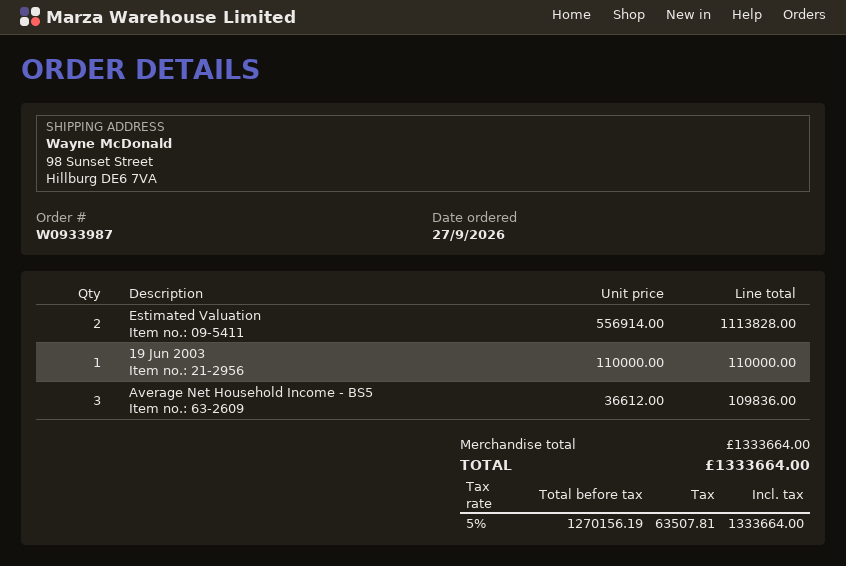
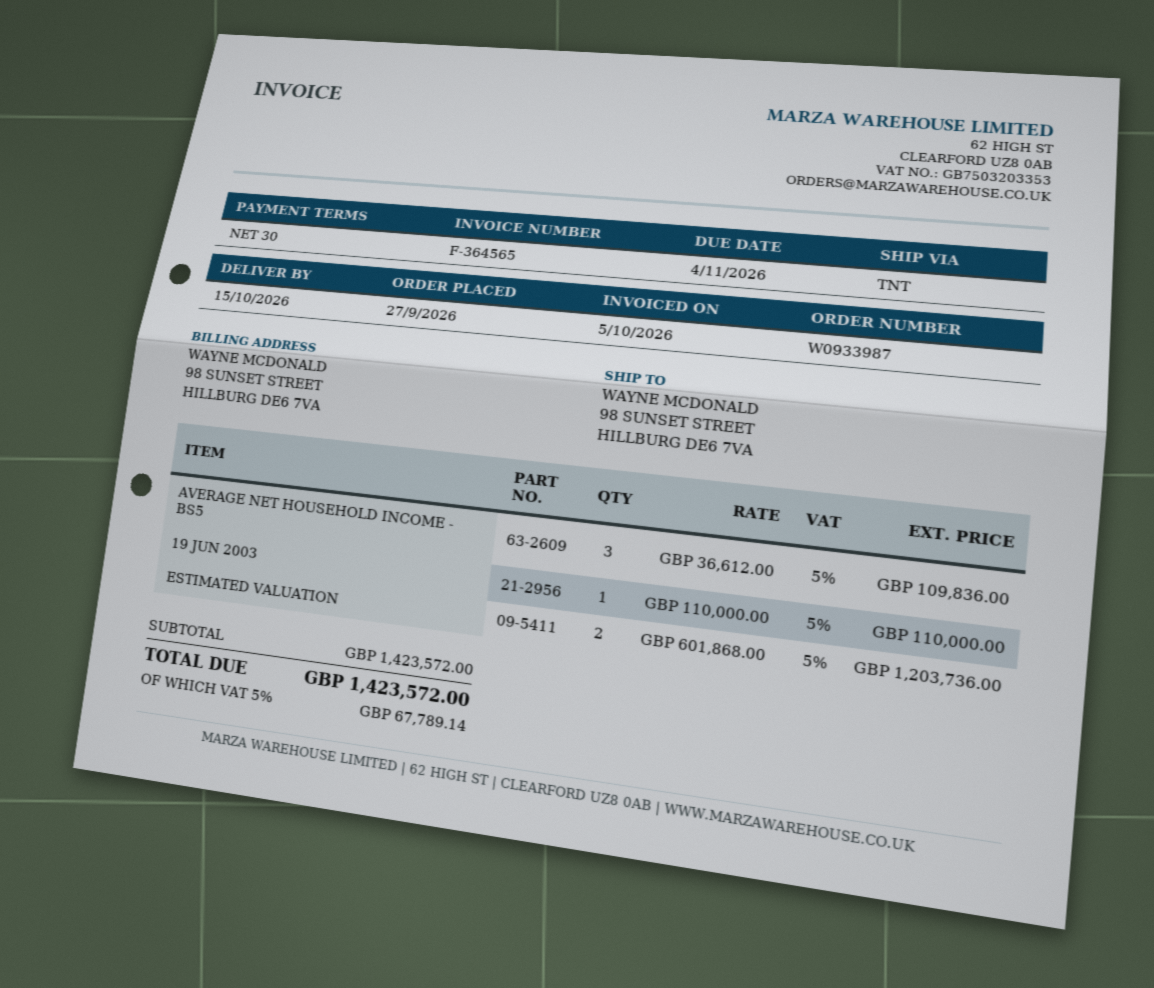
Estimated Valuation: 2 x 556914.00 = 1113828.00 -> 2 x 601868.00 = 1203736.00
subtotal: 1333664.00 -> 1423572.00
tax: 5% = 63507.81 -> 5% = 67789.14
total: 1333664.00 -> 1423572.00

